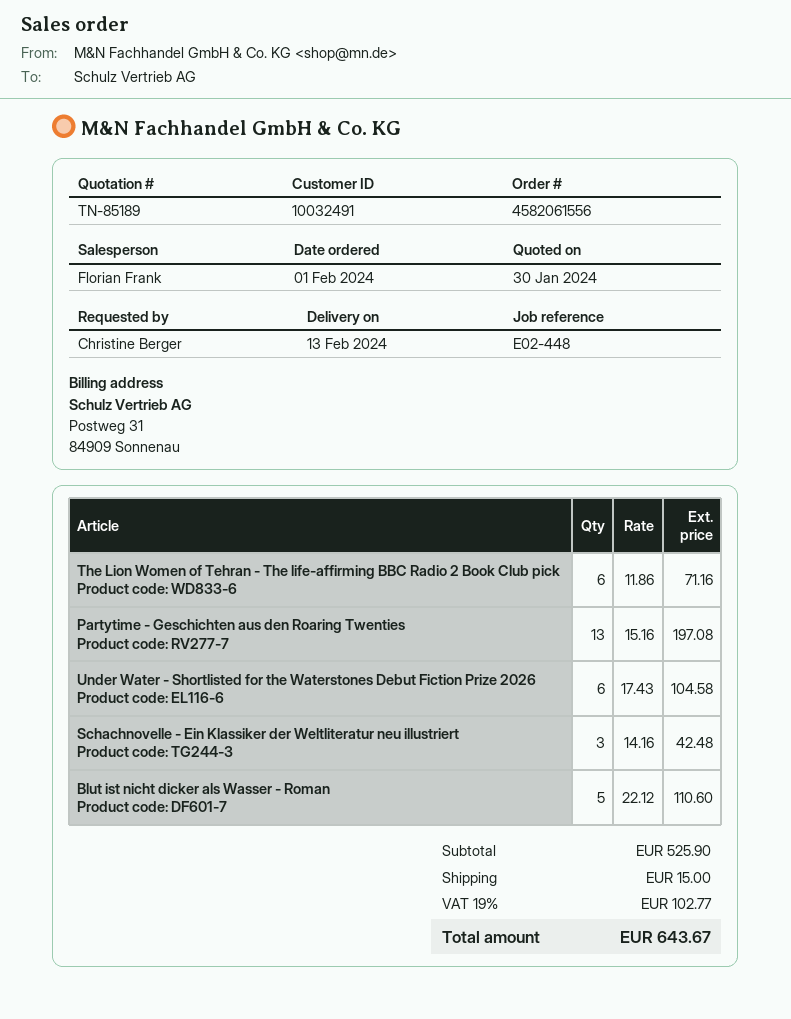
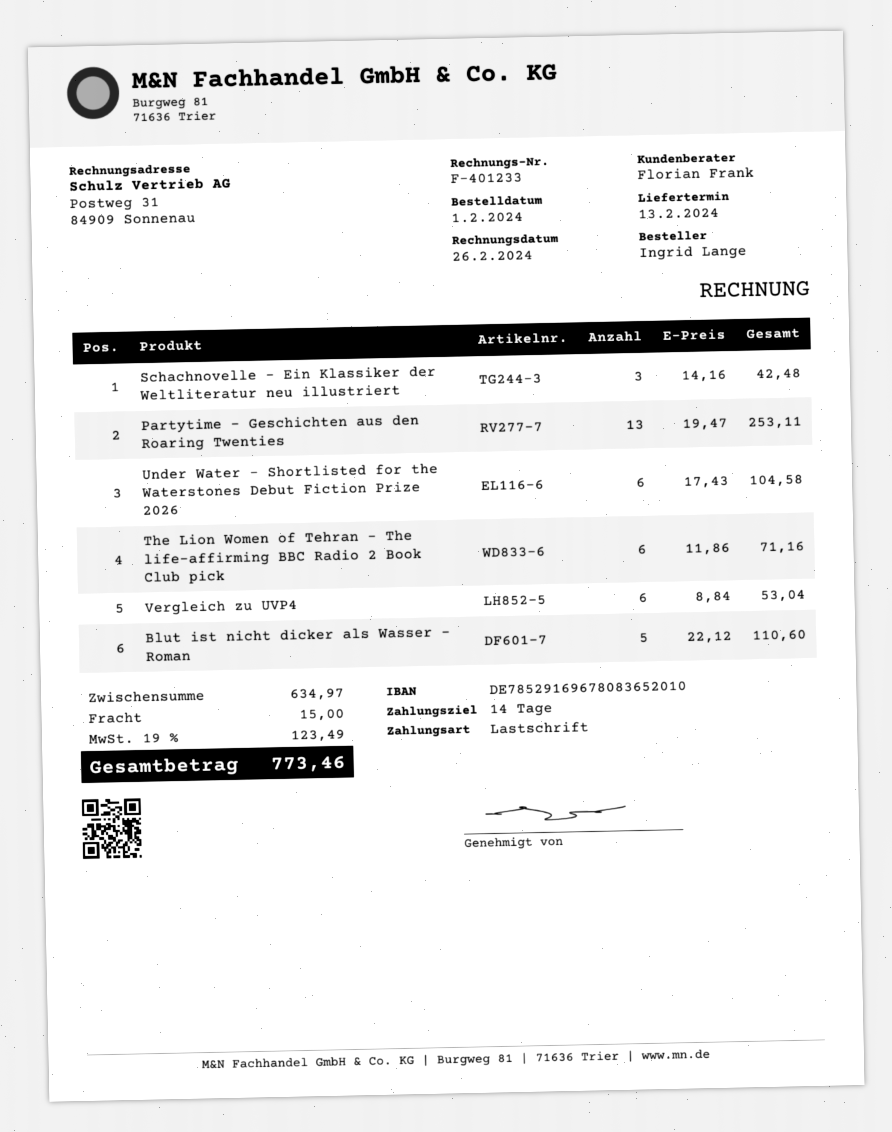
ordered by: Christine Berger -> Ingrid Lange
Partytime - Geschichten aus den Roaring Twenties: 13 x 15.16 = 197.08 -> 13 x 19.47 = 253.11
Vergleich zu UVP4: none -> 6 x 8.84 = 53.04
subtotal: 525.90 -> 634.97
tax: 19% = 102.77 -> 19% = 123.49
total: 643.67 -> 773.46

